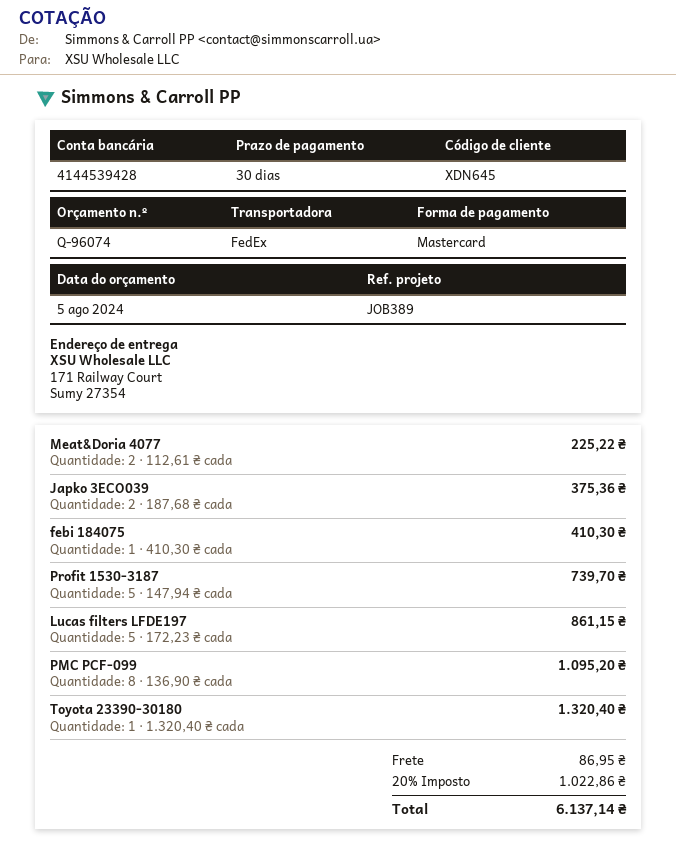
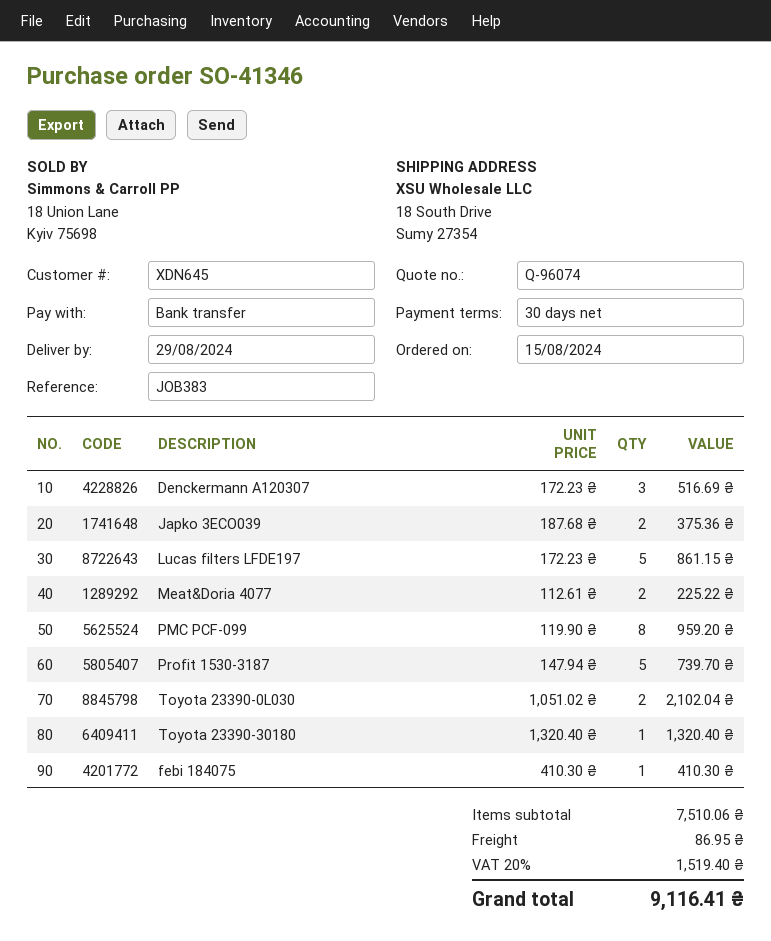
reference: JOB389 -> JOB383
payment method: Mastercard -> bank transfer
ship to: 171 Railway Court, Sumy 27354 -> 18 South Drive, Sumy 27354
PMC PCF-099: 8 x 136.90 = 1095.20 -> 8 x 119.90 = 959.20
Denckermann A120307: none -> 3 x 172.23 = 516.69
Toyota 23390-0L030: none -> 2 x 1051.02 = 2102.04
tax: 20% = 1022.86 -> 20% = 1519.40
total: 6137.14 -> 9116.41

